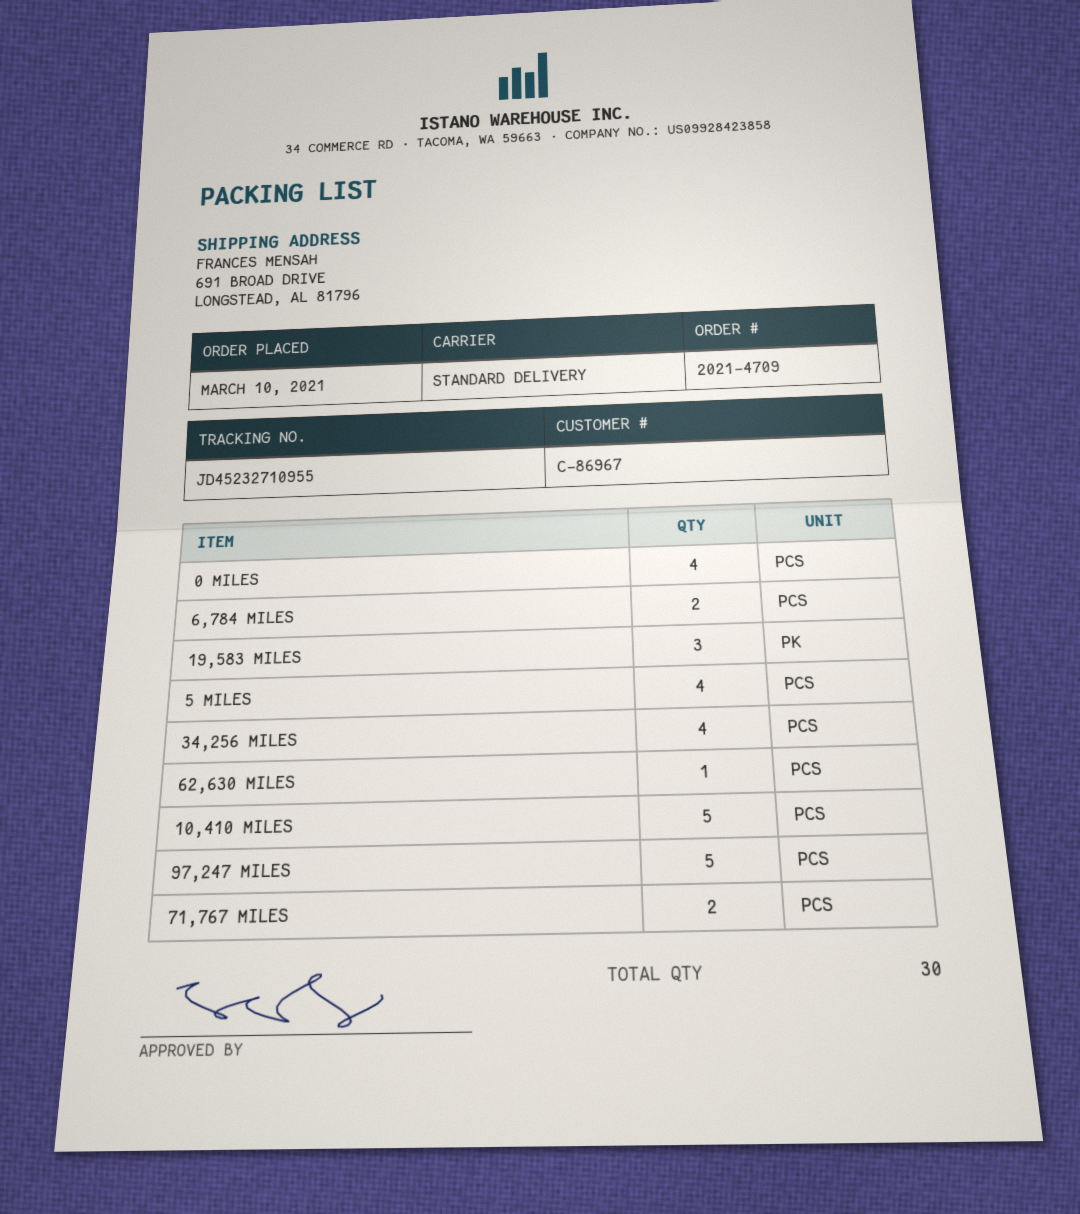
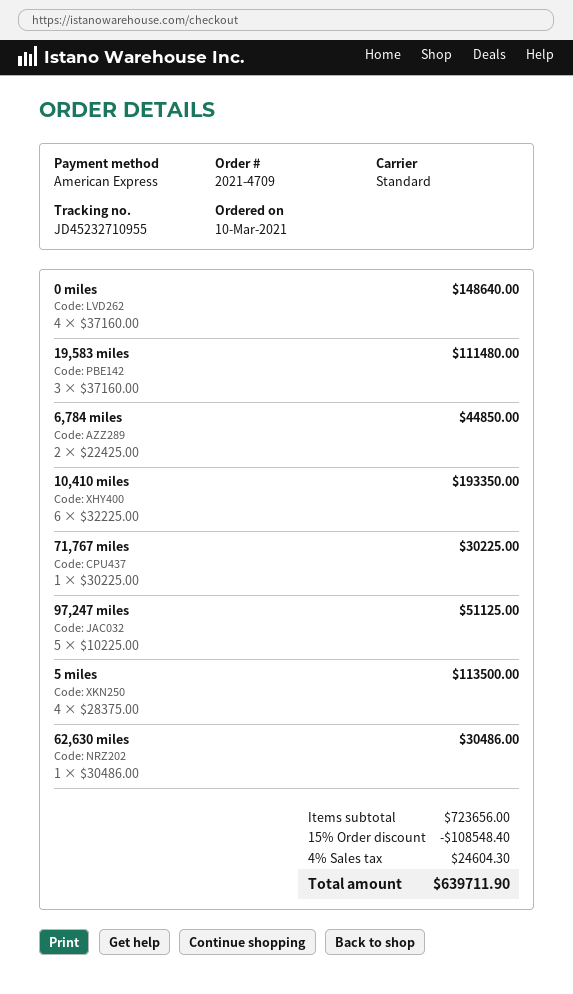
34,256 MILES: 4 -> none
10,410 MILES: 5 -> 6
71,767 MILES: 2 -> 1

